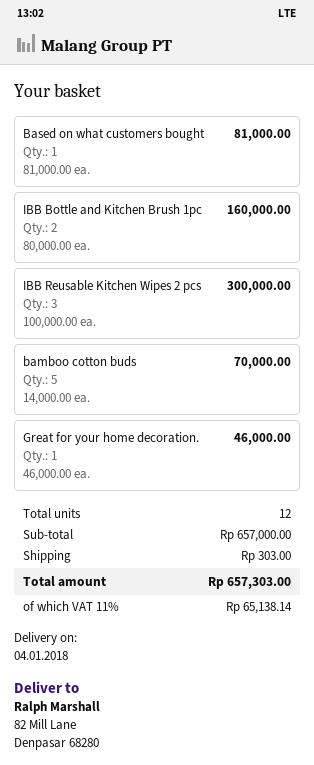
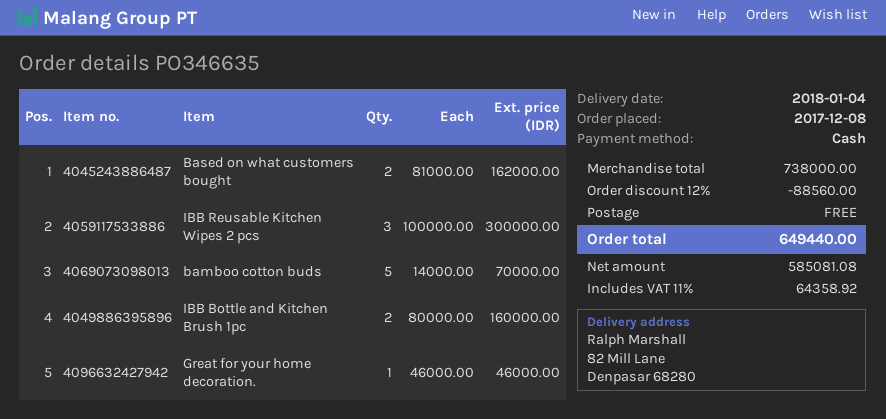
Based on what customers bought: 1 x 81000.00 = 81000.00 -> 2 x 81000.00 = 162000.00
subtotal: 657000.00 -> 738000.00
discount: none -> 12% = 88560.00
shipping: 303.00 -> 0.00
tax: 11% = 65138.14 -> 11% = 64358.92
total: 657303.00 -> 649440.00

